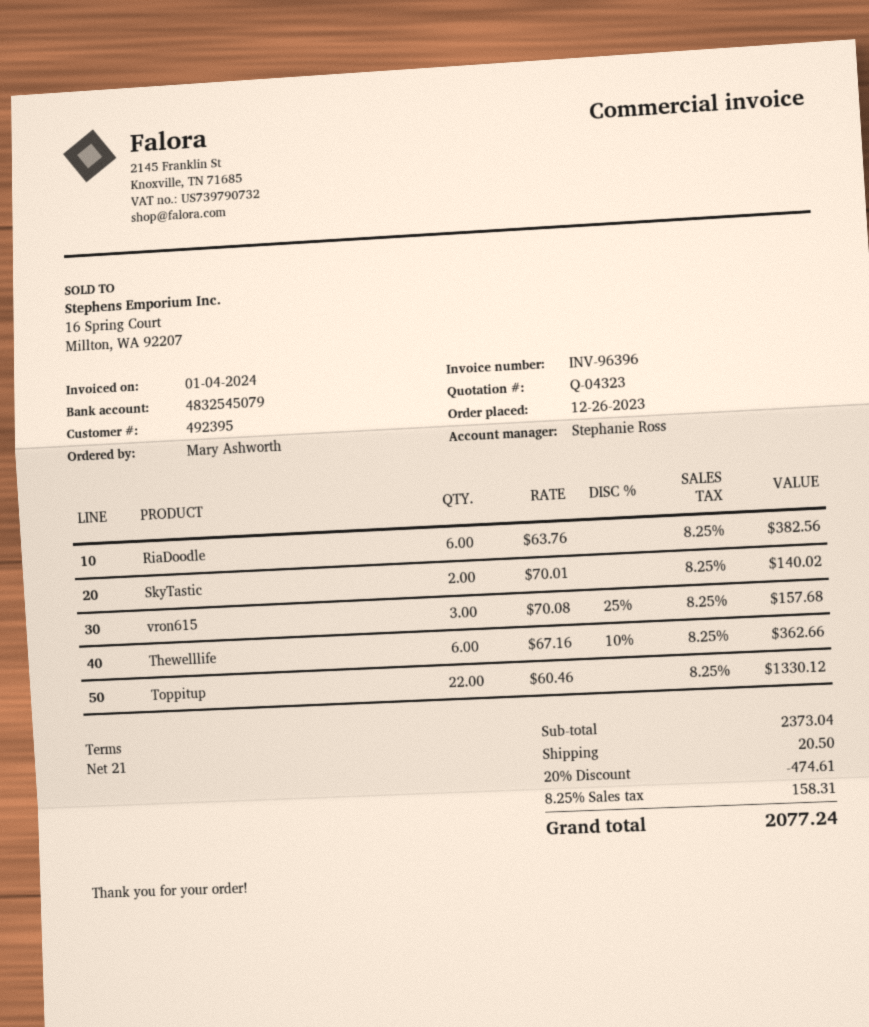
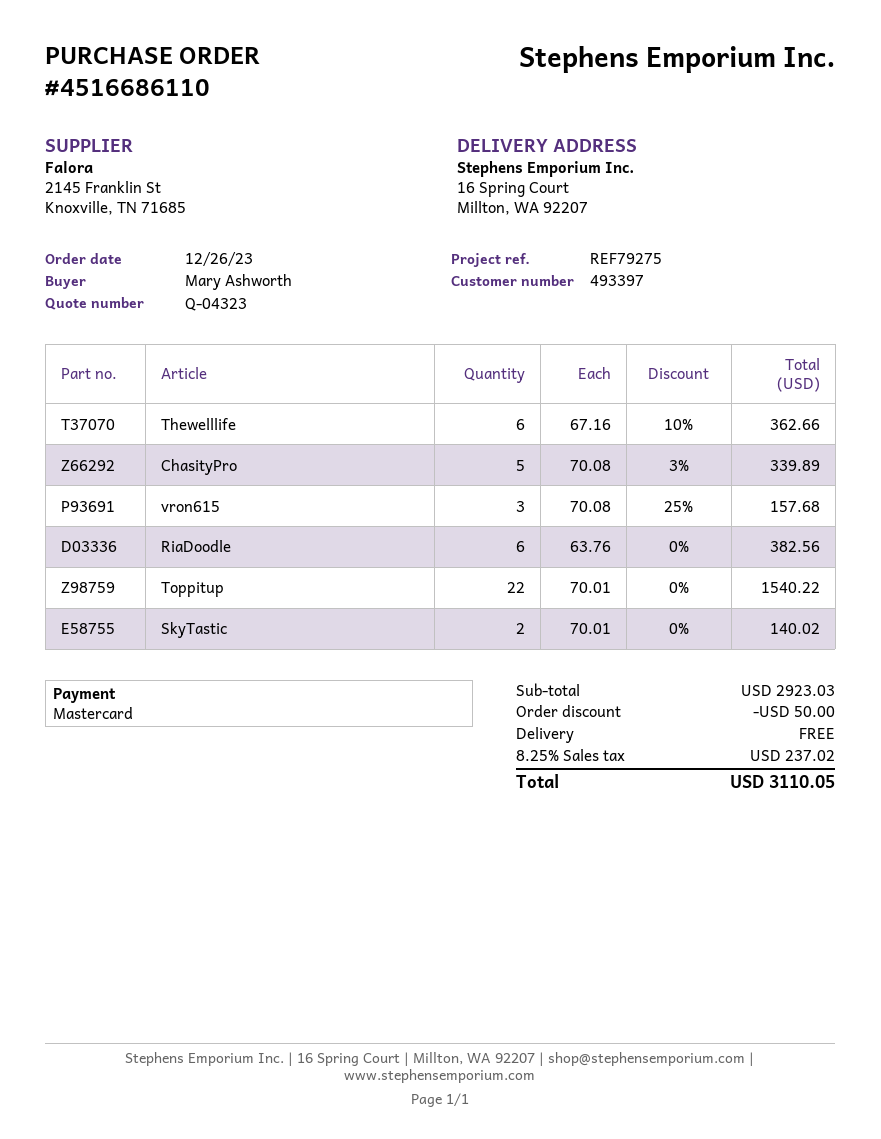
customer number: 492395 -> 493397
Toppitup: 22 x 60.46 = 1330.12 -> 22 x 70.01 = 1540.22
ChasityPro: none -> 5 x 70.08 - 3% = 339.89
subtotal: 2373.04 -> 2923.03
discount: 474.61 -> 50.00
shipping: 20.50 -> 0.00
tax: 8.25% = 158.31 -> 8.25% = 237.02
total: 2077.24 -> 3110.05

